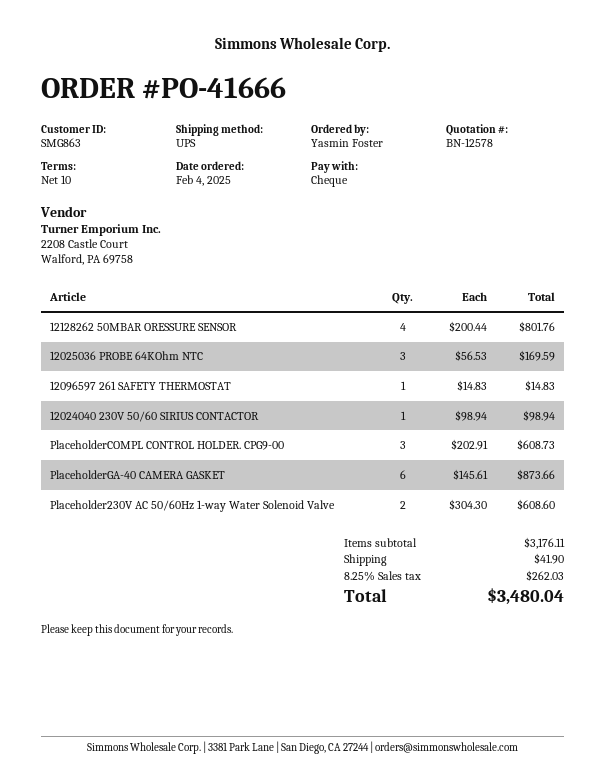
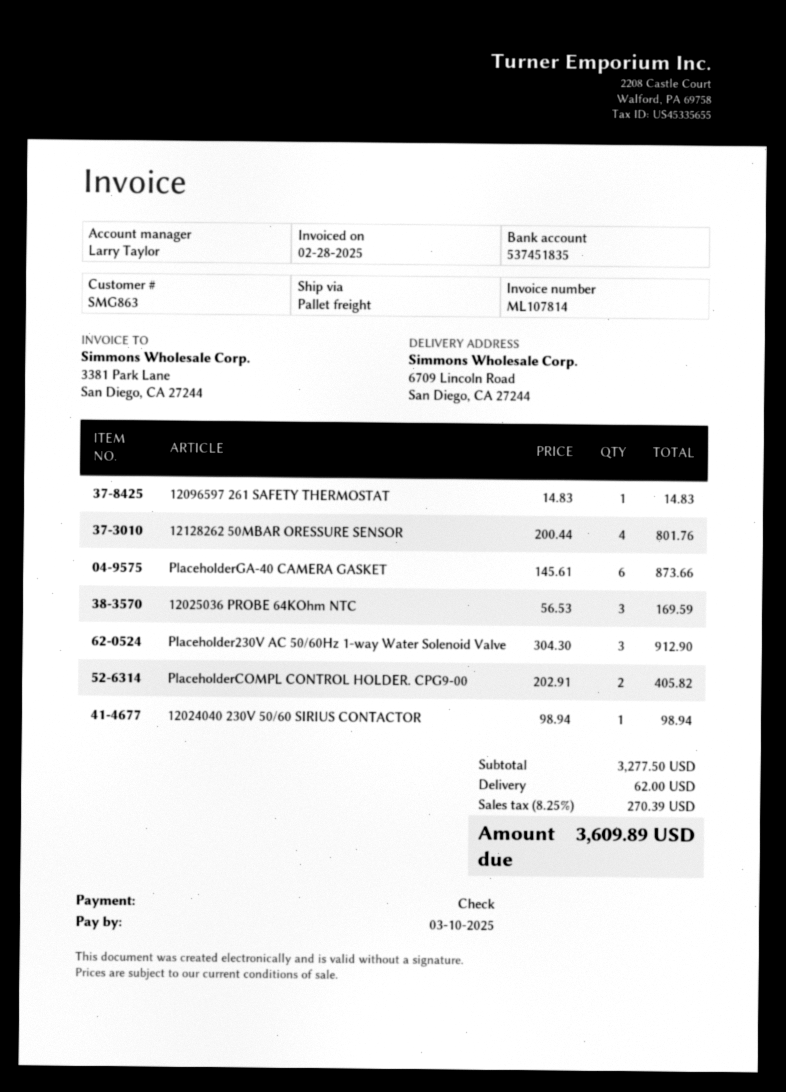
shipping method: UPS -> pallet freight
PlaceholderCOMPL CONTROL HOLDER. CPG9-00: 3 x 202.91 = 608.73 -> 2 x 202.91 = 405.82
Placeholder230V AC 50/60Hz 1-way Water Solenoid Valve: 2 x 304.30 = 608.60 -> 3 x 304.30 = 912.90
subtotal: 3176.11 -> 3277.50
shipping: 41.90 -> 62.00
tax: 8.25% = 262.03 -> 8.25% = 270.39
total: 3480.04 -> 3609.89

